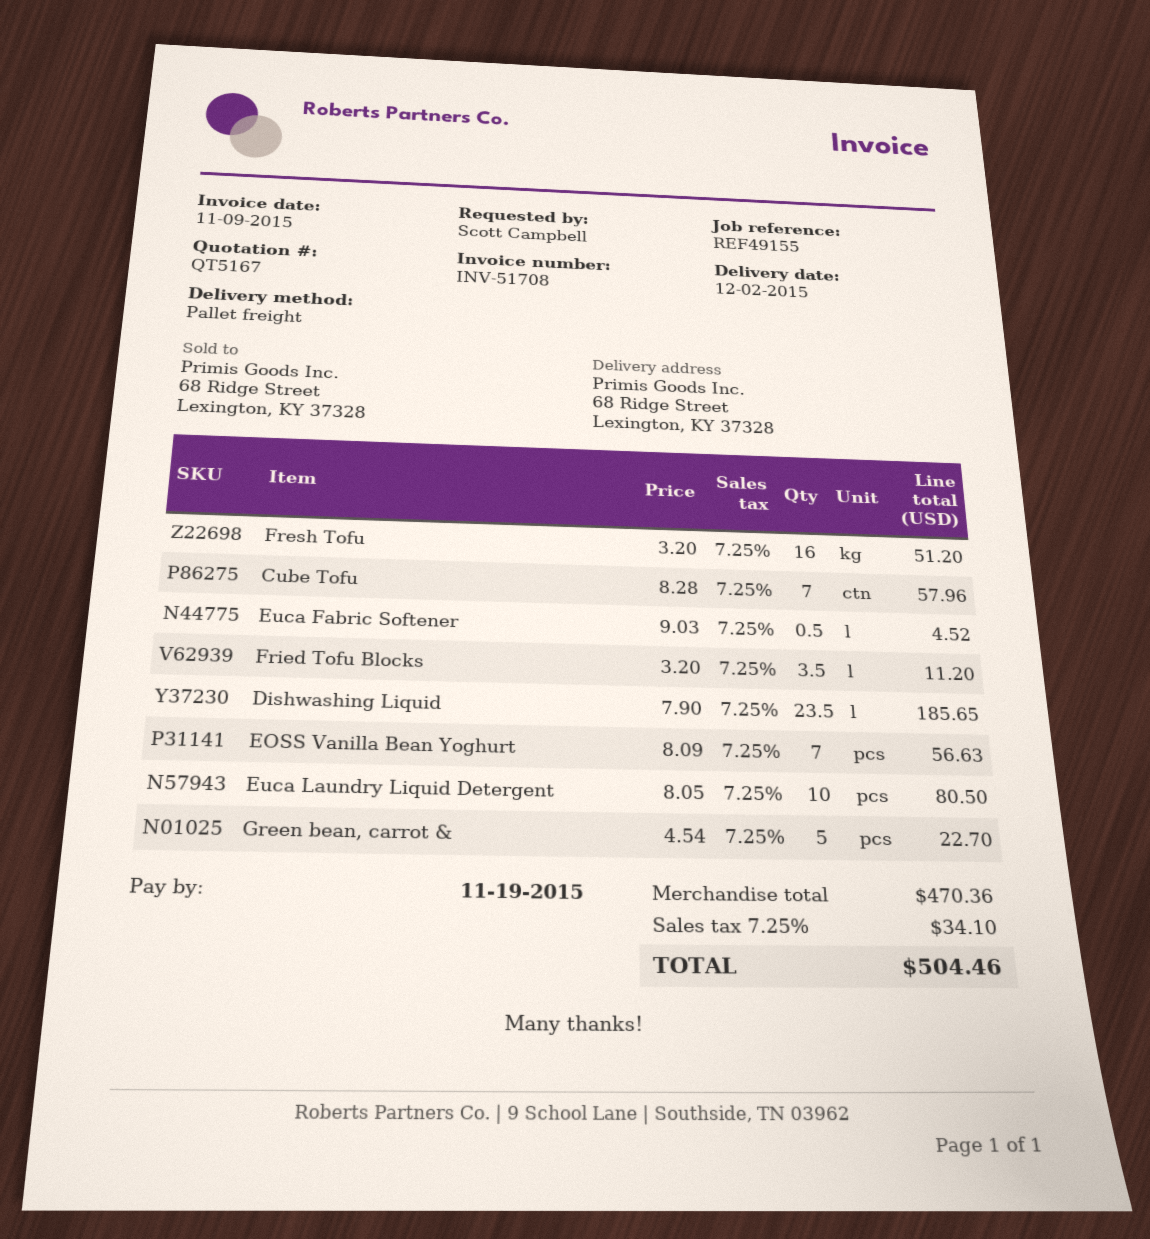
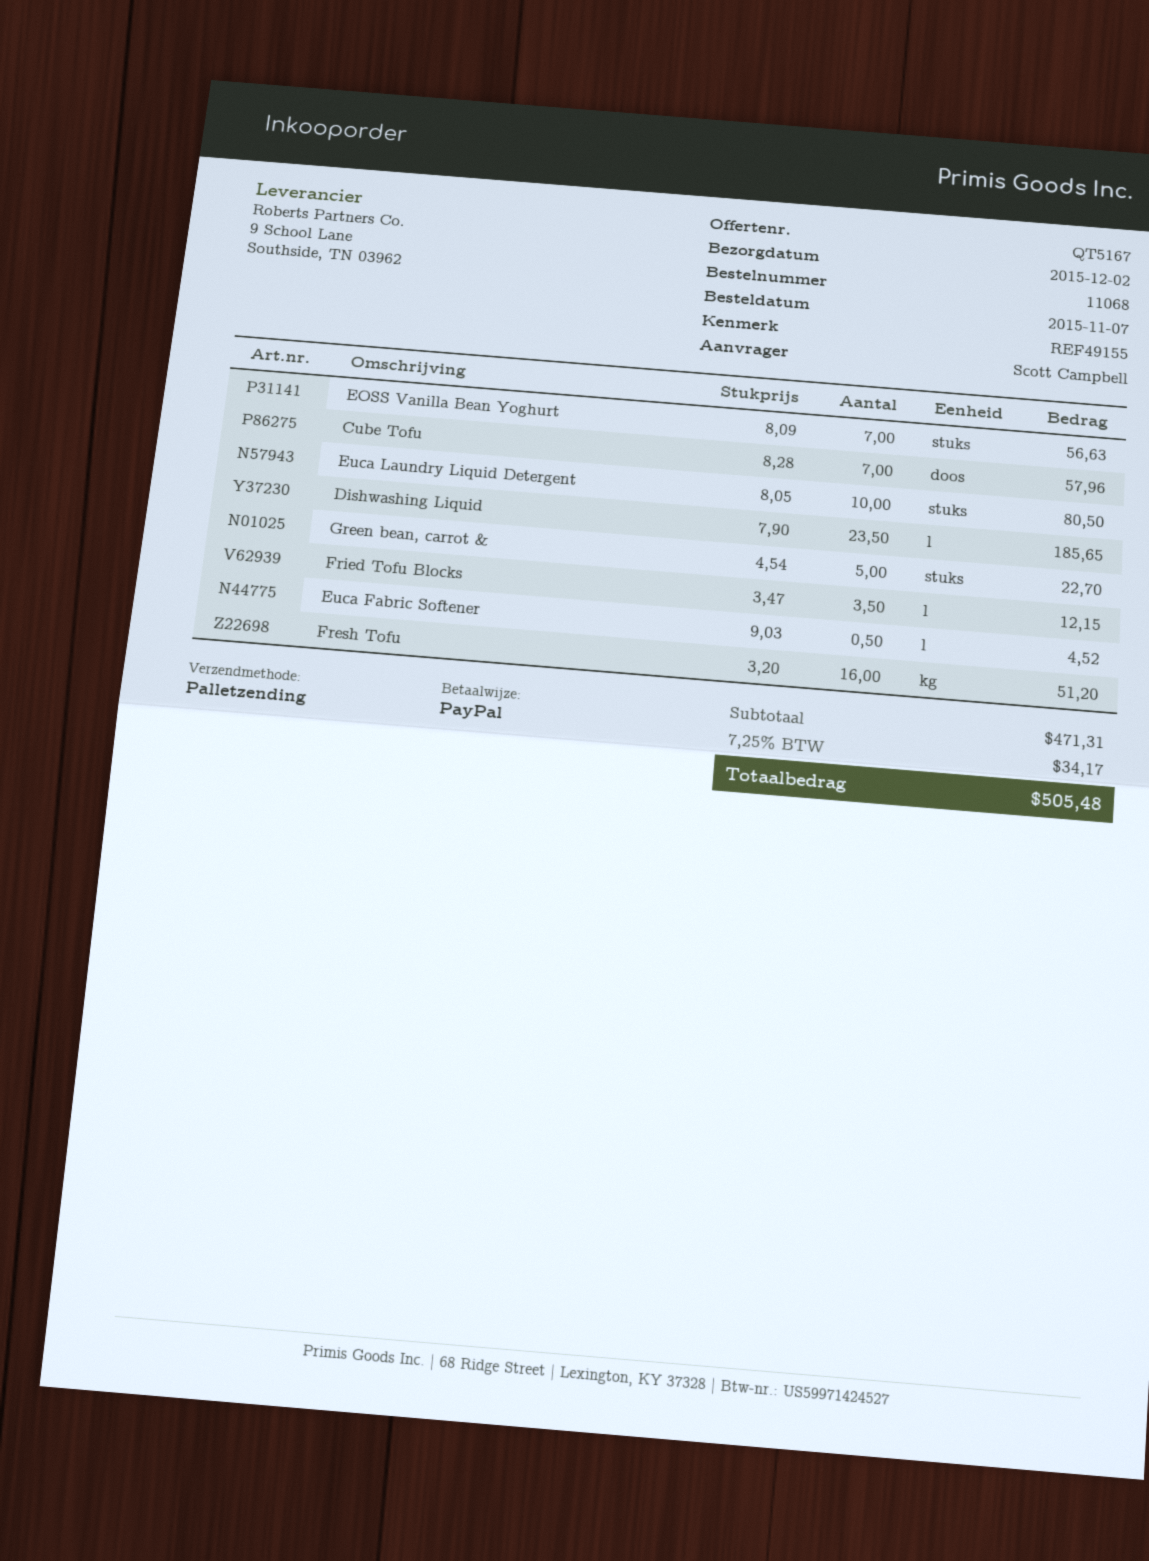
Fried Tofu Blocks: 3.5 x 3.20 = 11.20 -> 3.5 x 3.47 = 12.15
subtotal: 470.36 -> 471.31
tax: 7.25% = 34.10 -> 7.25% = 34.17
total: 504.46 -> 505.48

